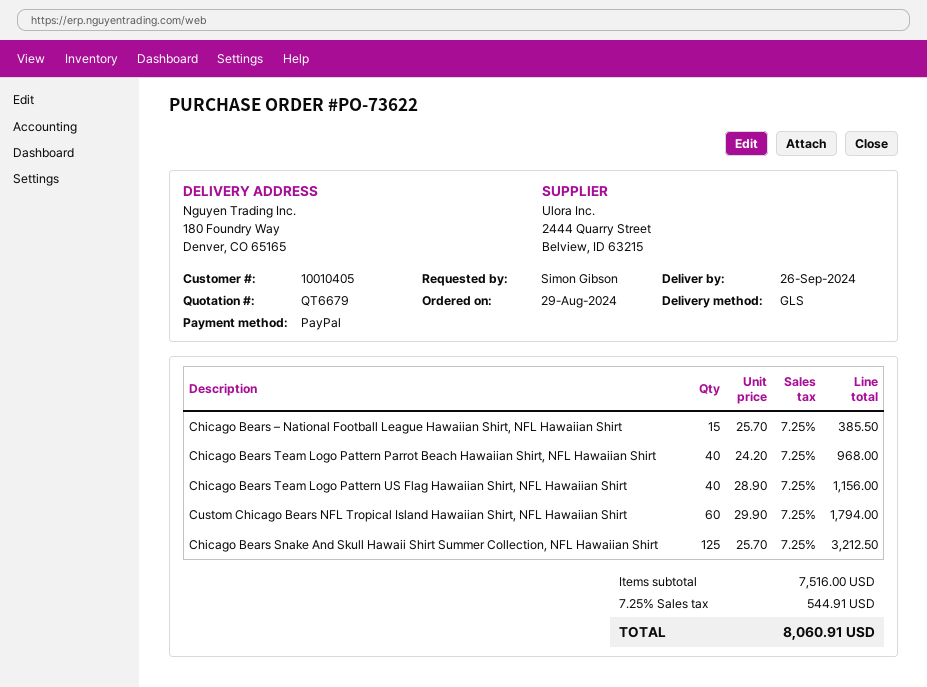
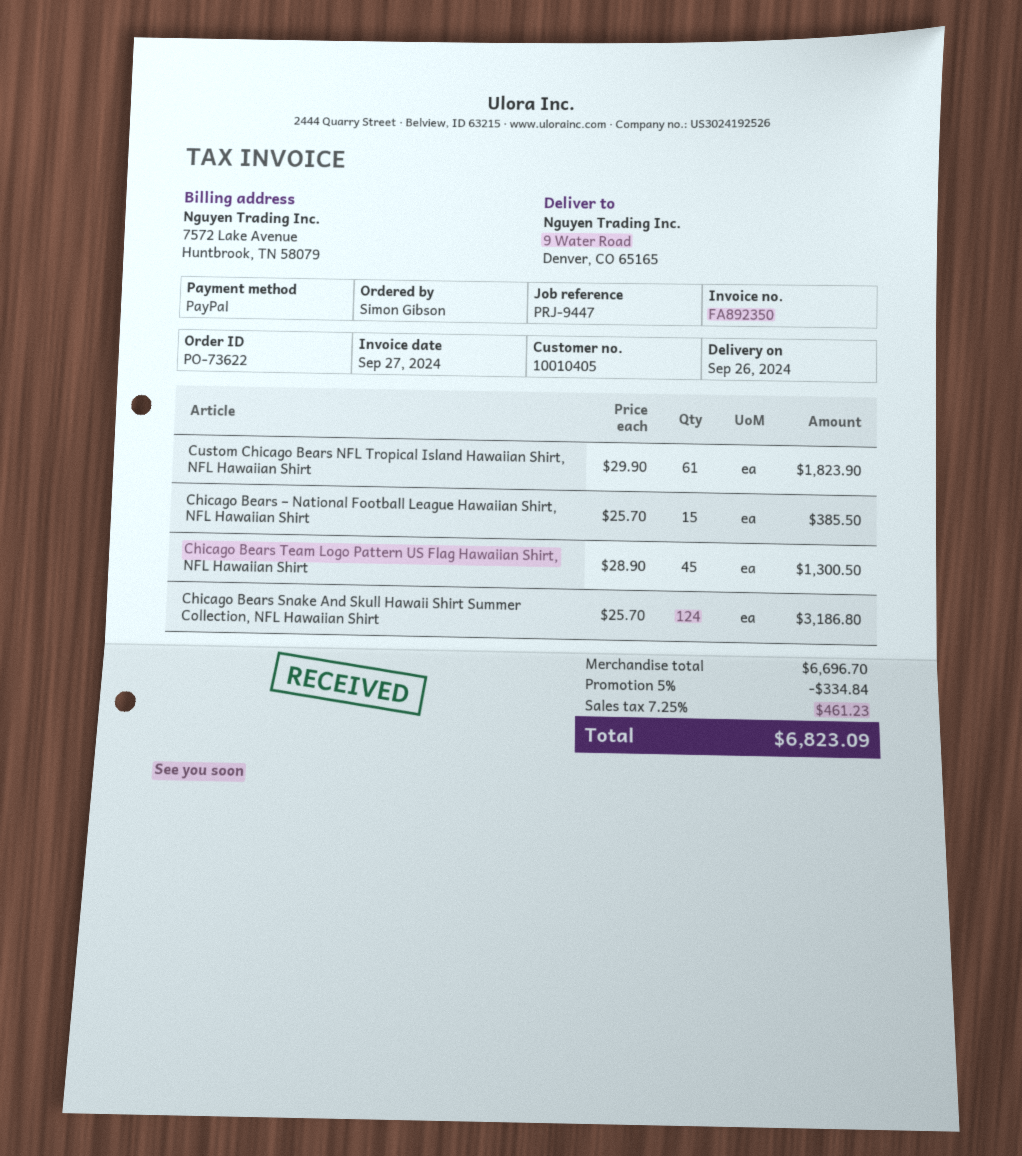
ship to: 180 Foundry Way, Denver, CO 65165 -> 9 Water Road, Denver, CO 65165
Chicago Bears Team Logo Pattern Parrot Beach Hawaiian Shirt, NFL Hawaiian Shirt: 40 x 24.20 = 968.00 -> none
Chicago Bears Team Logo Pattern US Flag Hawaiian Shirt, NFL Hawaiian Shirt: 40 x 28.90 = 1156.00 -> 45 x 28.90 = 1300.50
Custom Chicago Bears NFL Tropical Island Hawaiian Shirt, NFL Hawaiian Shirt: 60 x 29.90 = 1794.00 -> 61 x 29.90 = 1823.90
Chicago Bears Snake And Skull Hawaii Shirt Summer Collection, NFL Hawaiian Shirt: 125 x 25.70 = 3212.50 -> 124 x 25.70 = 3186.80
subtotal: 7516.00 -> 6696.70
discount: none -> 5% = 334.84
tax: 7.25% = 544.91 -> 7.25% = 461.23
total: 8060.91 -> 6823.09

